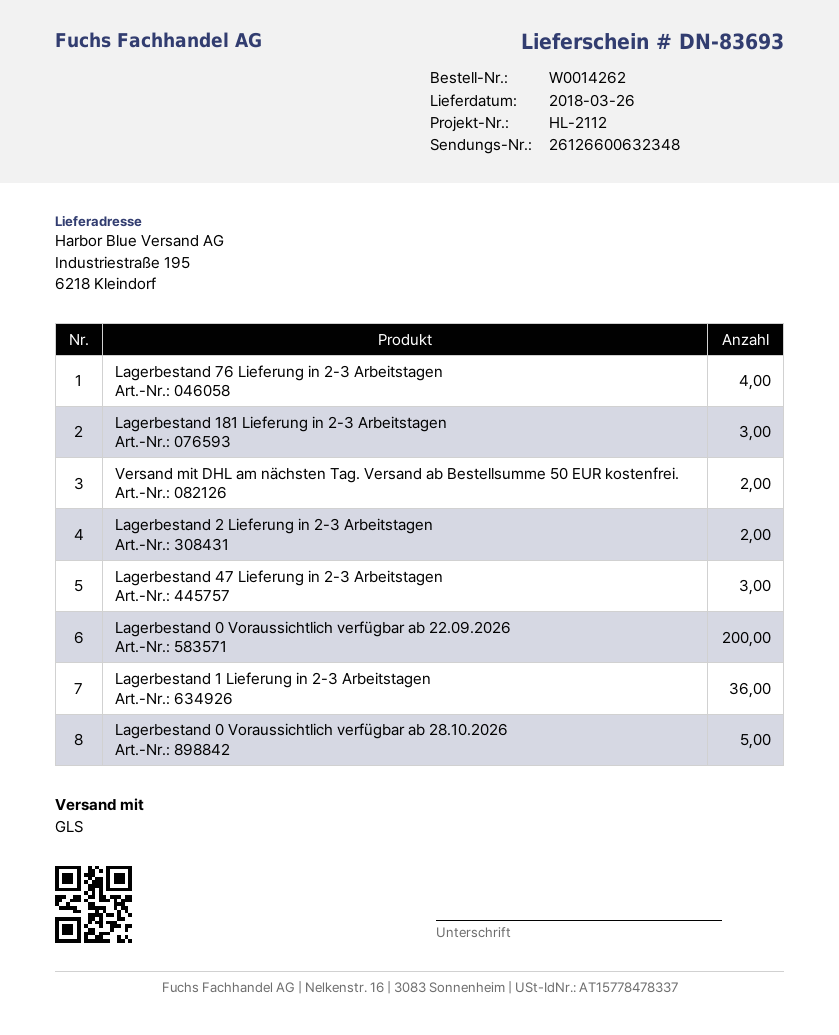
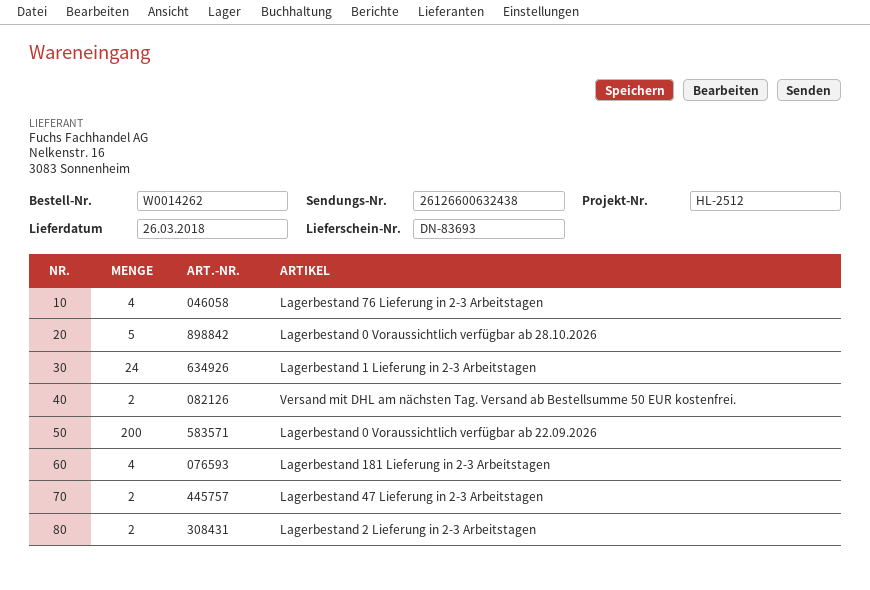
reference: HL-2112 -> HL-2512
tracking number: 26126600632348 -> 26126600632438
Lagerbestand 181 Lieferung in 2-3 Arbeitstagen: 3 -> 4
Lagerbestand 47 Lieferung in 2-3 Arbeitstagen: 3 -> 2
Lagerbestand 1 Lieferung in 2-3 Arbeitstagen: 36 -> 24

